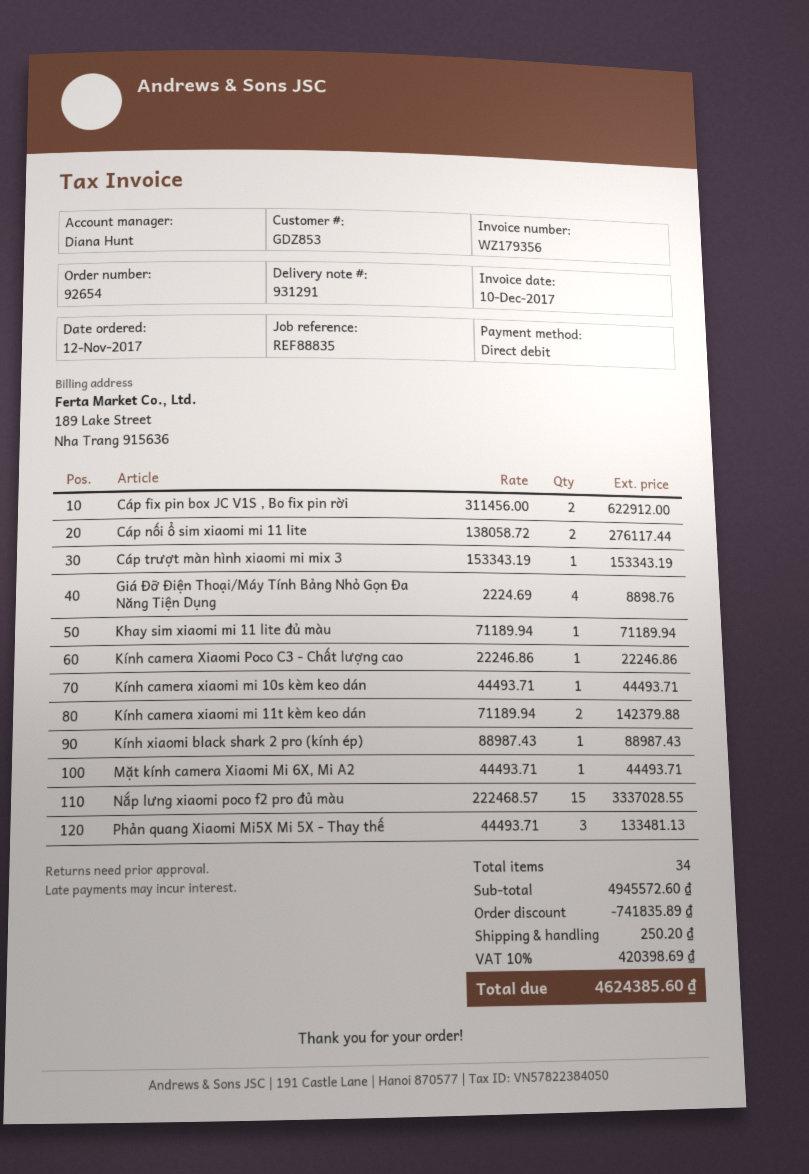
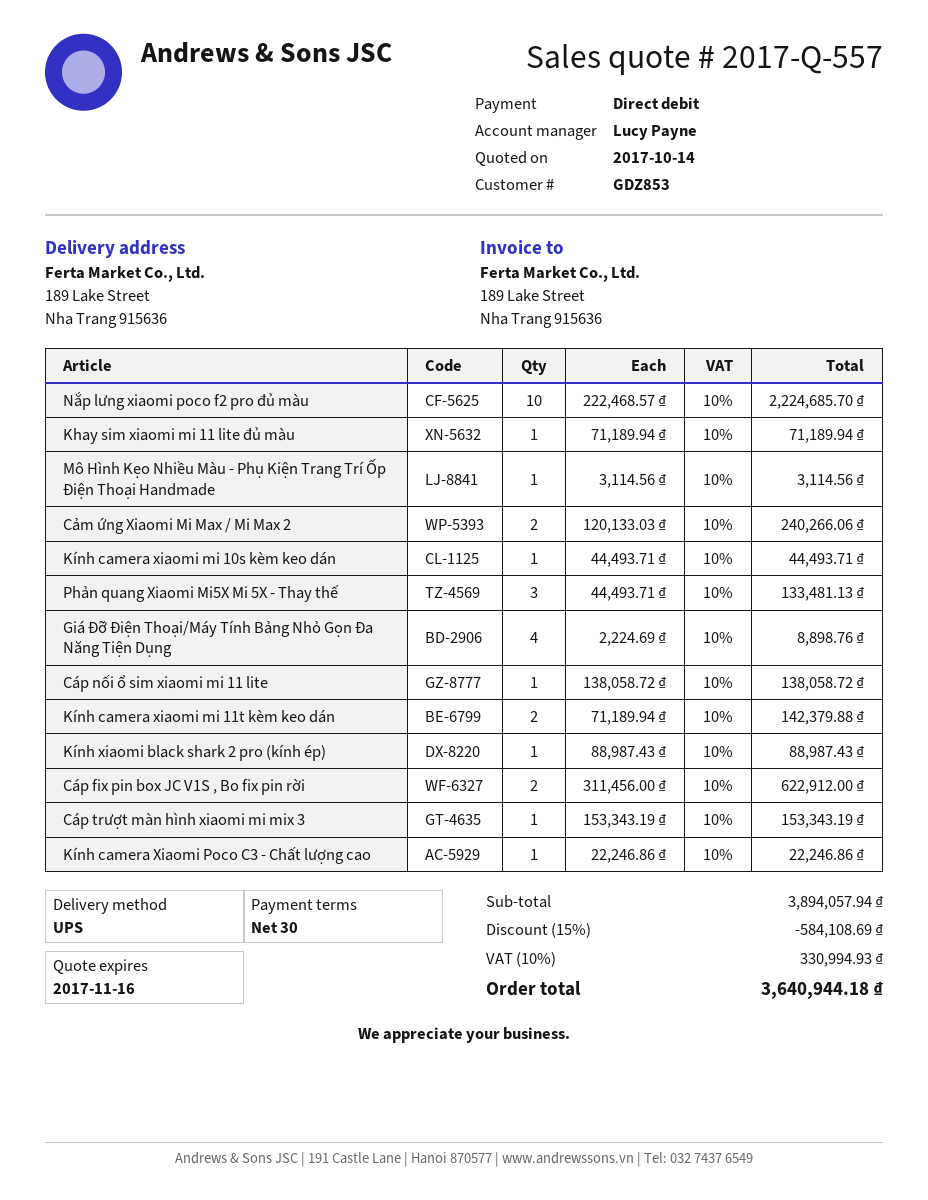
sales rep: Diana Hunt -> Lucy Payne
Cáp nối ổ sim xiaomi mi 11 lite: 2 x 138058.72 = 276117.44 -> 1 x 138058.72 = 138058.72
Mặt kính camera Xiaomi Mi 6X, Mi A2: 1 x 44493.71 = 44493.71 -> none
Nắp lưng xiaomi poco f2 pro đủ màu: 15 x 222468.57 = 3337028.55 -> 10 x 222468.57 = 2224685.70
Mô Hình Kẹo Nhiều Màu - Phụ Kiện Trang Trí Ốp Điện Thoại Handmade: none -> 1 x 3114.56 = 3114.56
Cảm ứng Xiaomi Mi Max / Mi Max 2: none -> 2 x 120133.03 = 240266.06
subtotal: 4945572.60 -> 3894057.94
discount: 741835.89 -> 584108.69
shipping: 250.20 -> none
tax: 10% = 420398.69 -> 10% = 330994.93
total: 4624385.60 -> 3640944.18

